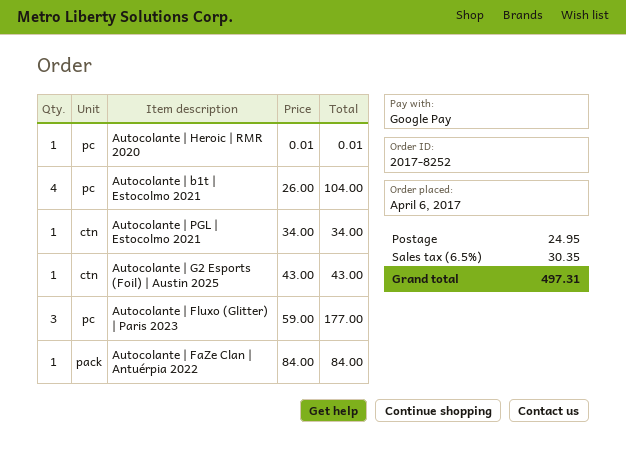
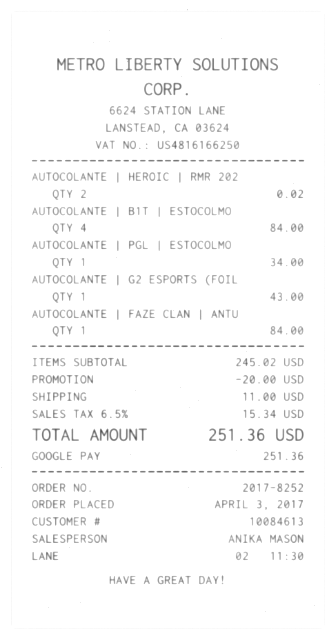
order date: 2017-04-06 -> 2017-04-03
Autocolante | Heroic | RMR 2020: 1 for 0.01 -> 2 for 0.02
Autocolante | b1t | Estocolmo 2021: 4 for 104.00 -> 4 for 84.00
Autocolante | Fluxo (Glitter) | Paris 2023: 3 for 177.00 -> none
discount: none -> 20.00
shipping: 24.95 -> 11.00
tax: 6.5% = 30.35 -> 6.5% = 15.34
total: 497.31 -> 251.36

